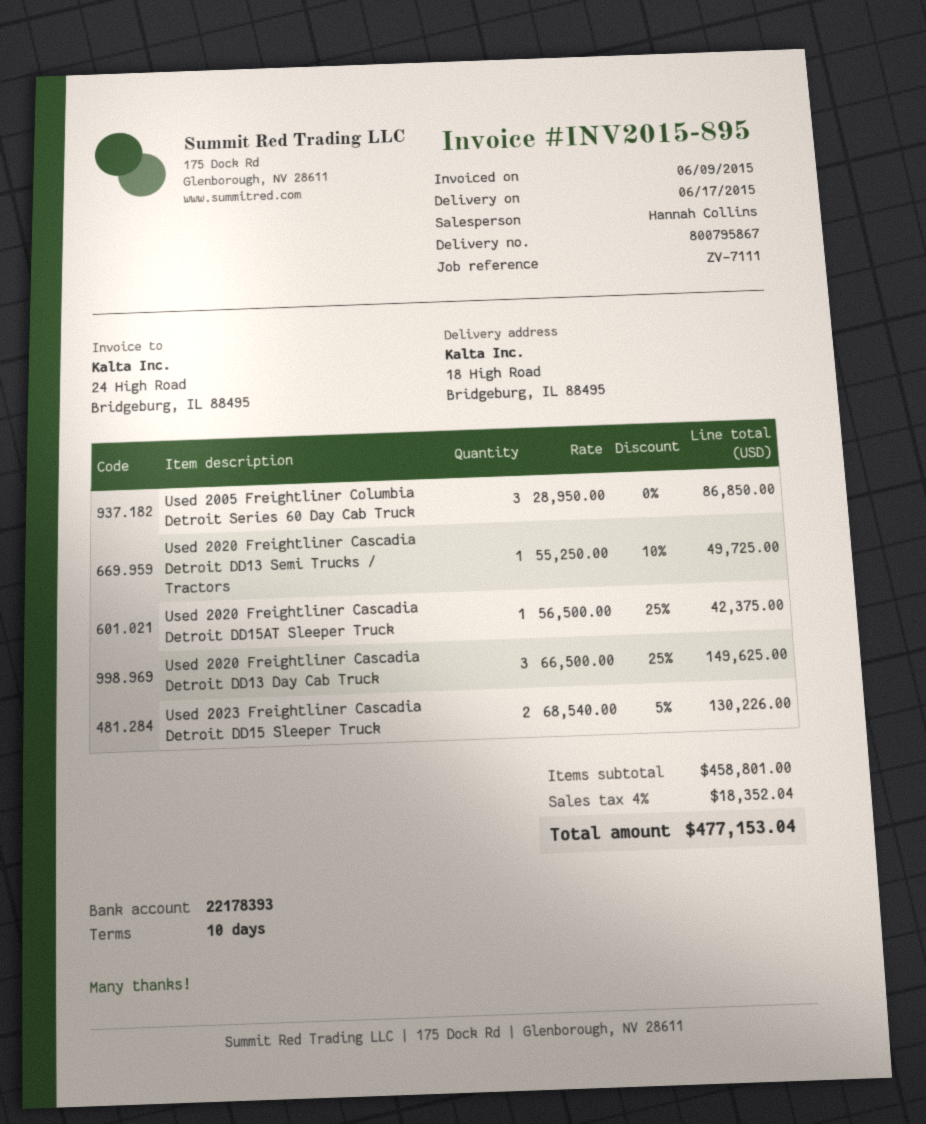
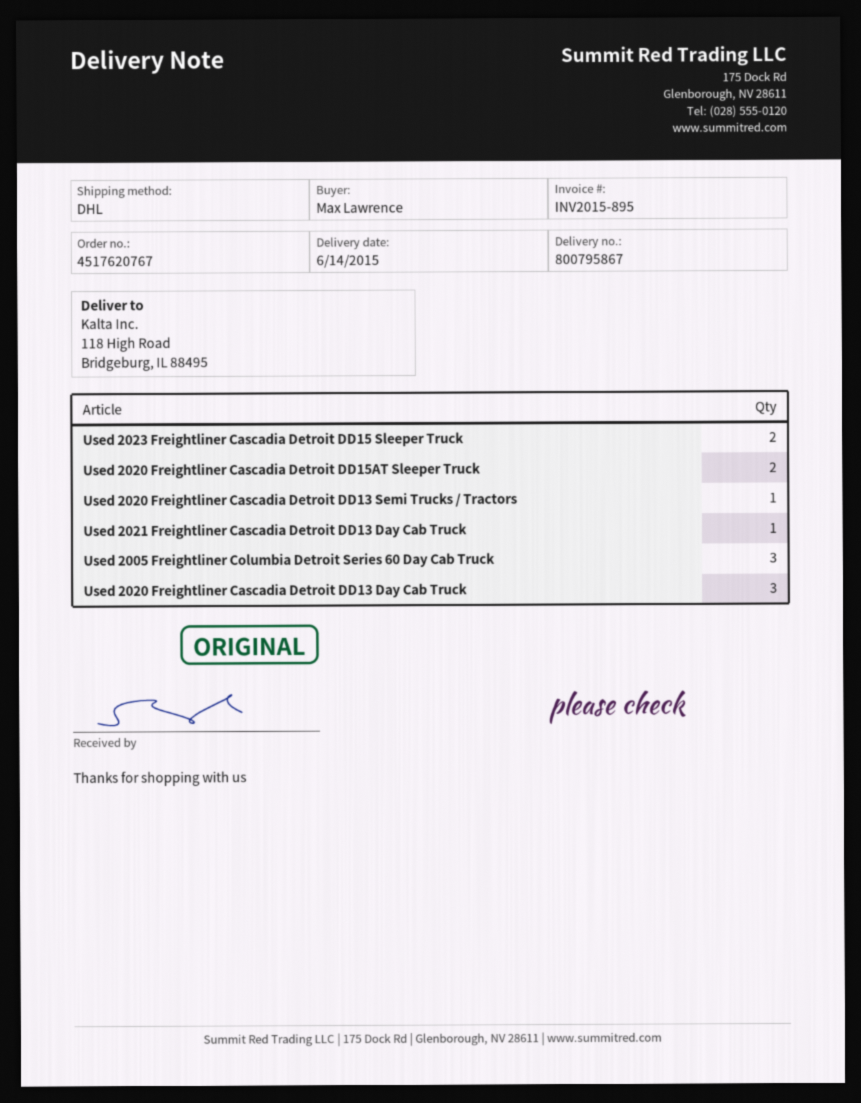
delivery date: 2015-06-17 -> 2015-06-14
ship to: 18 High Road, Bridgeburg, IL 88495 -> 118 High Road, Bridgeburg, IL 88495
Used 2020 Freightliner Cascadia Detroit DD15AT Sleeper Truck: 1 -> 2
Used 2021 Freightliner Cascadia Detroit DD13 Day Cab Truck: none -> 1

